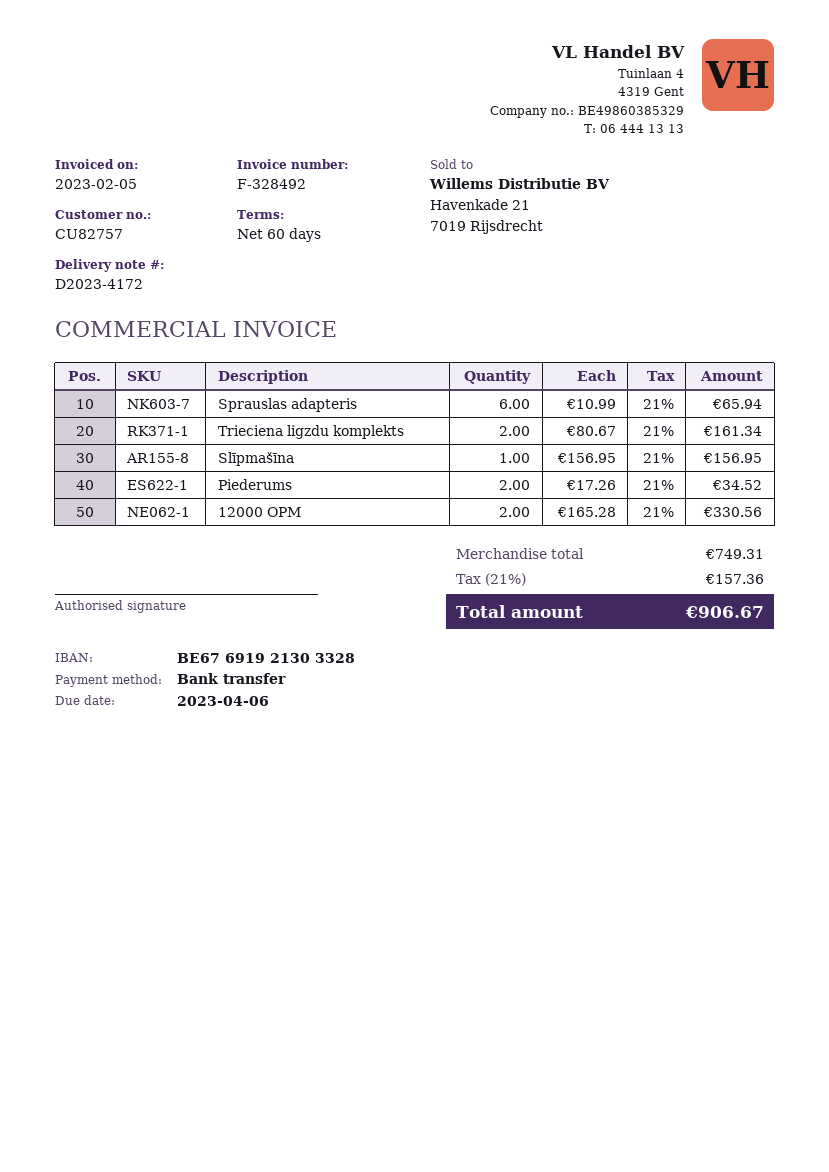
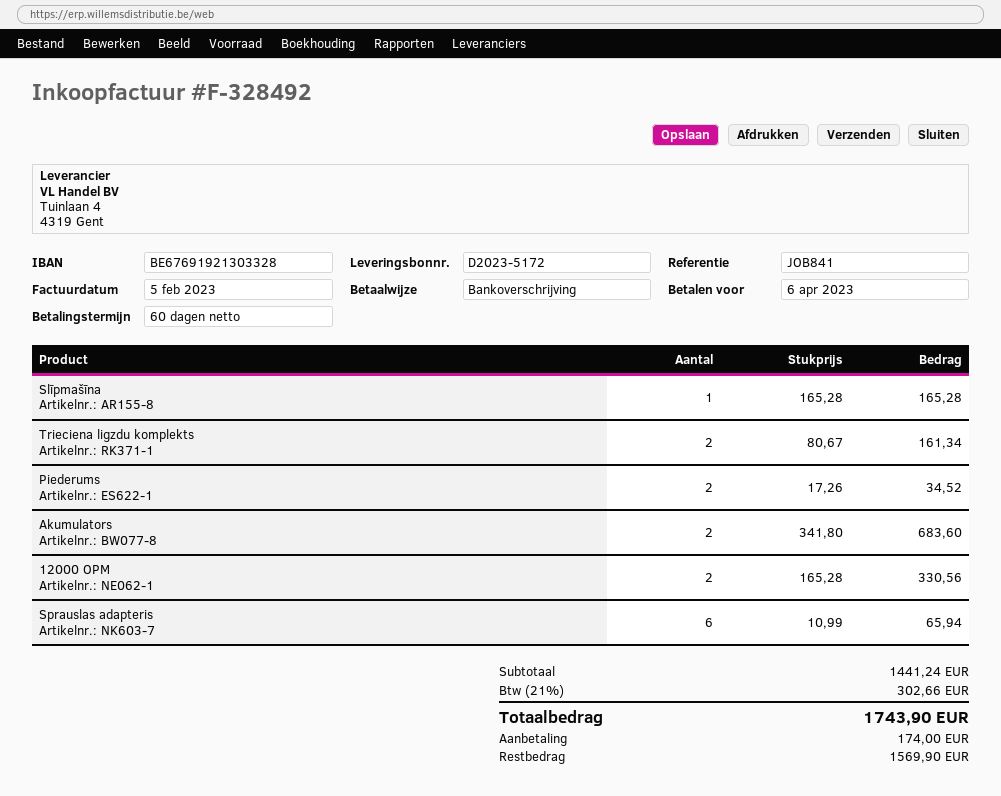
delivery note number: D2023-4172 -> D2023-5172
Slīpmašīna: 1 x 156.95 = 156.95 -> 1 x 165.28 = 165.28
Akumulators: none -> 2 x 341.80 = 683.60
subtotal: 749.31 -> 1441.24
tax: 21% = 157.36 -> 21% = 302.66
total: 906.67 -> 1743.90

